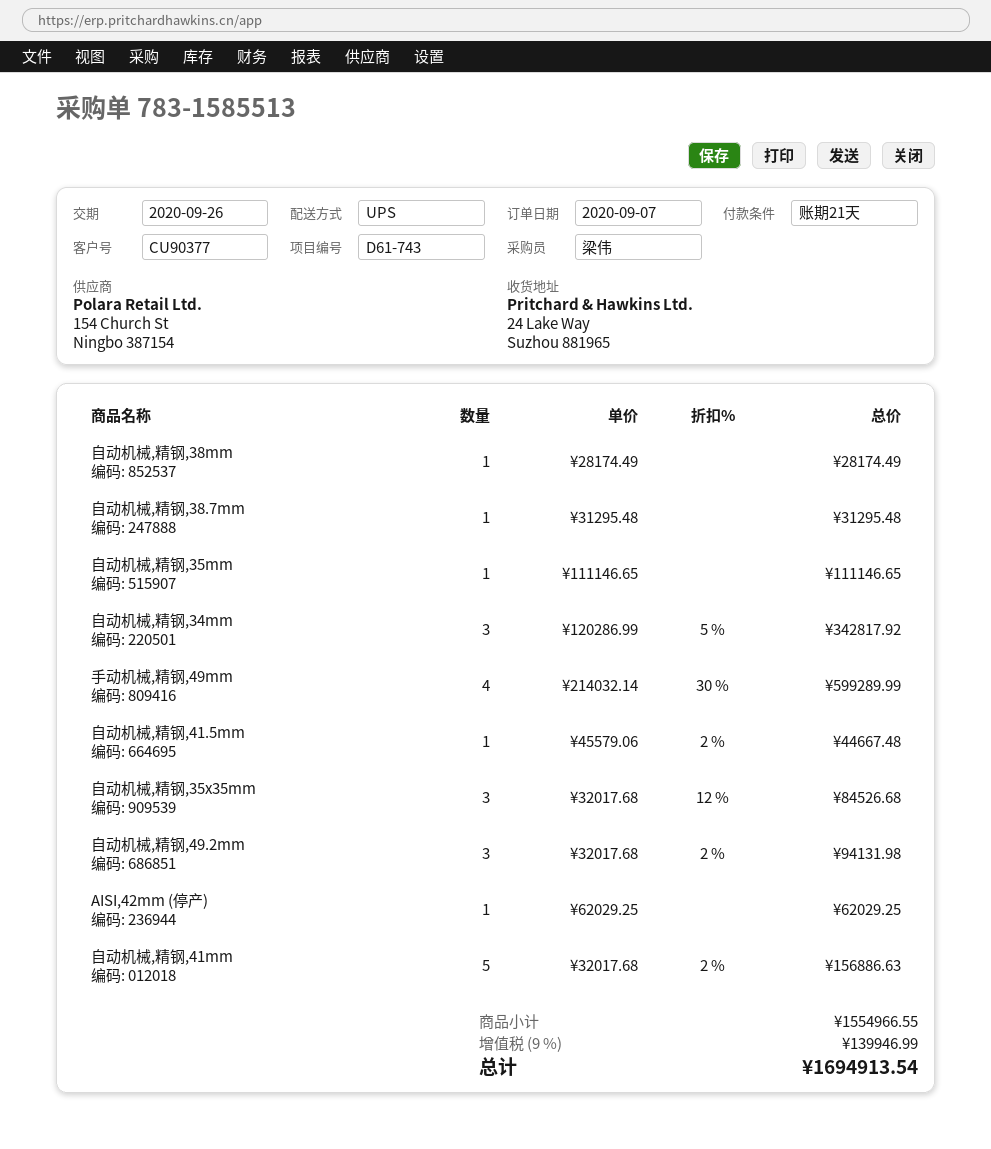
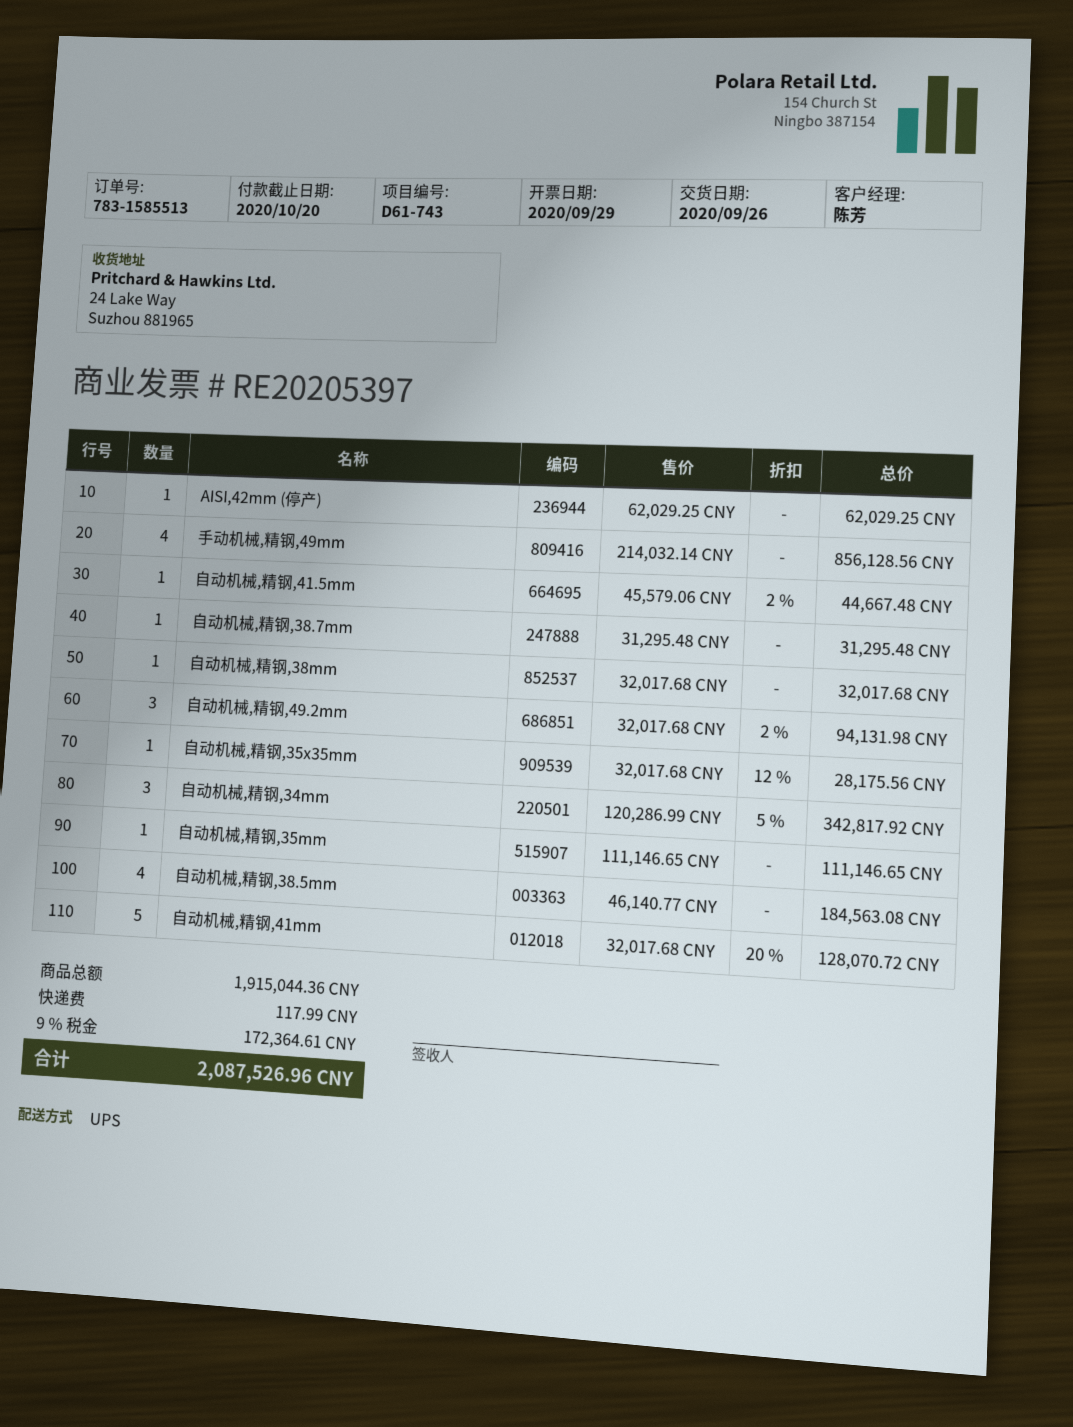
自动机械,精钢,38mm: 1 x 28174.49 = 28174.49 -> 1 x 32017.68 = 32017.68
手动机械,精钢,49mm: 4 x 214032.14 - 30% = 599289.99 -> 4 x 214032.14 = 856128.56
自动机械,精钢,35x35mm: 3 x 32017.68 - 12% = 84526.68 -> 1 x 32017.68 - 12% = 28175.56
自动机械,精钢,41mm: 5 x 32017.68 - 2% = 156886.63 -> 5 x 32017.68 - 20% = 128070.72
自动机械,精钢,38.5mm: none -> 4 x 46140.77 = 184563.08
subtotal: 1554966.55 -> 1915044.36
shipping: none -> 117.99
tax: 9% = 139946.99 -> 9% = 172364.61
total: 1694913.54 -> 2087526.96

